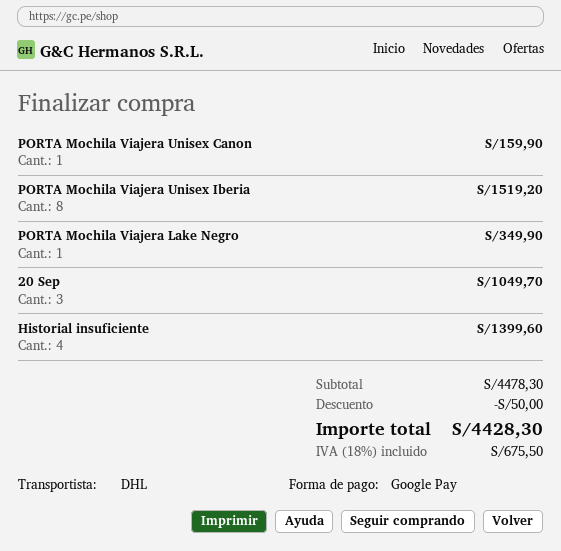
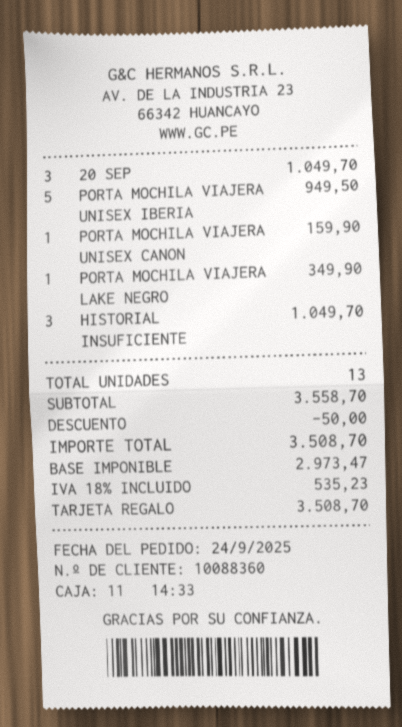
payment method: Google Pay -> gift card
PORTA Mochila Viajera Unisex Iberia: 8 for 1519.20 -> 5 for 949.50
Historial insuficiente: 4 for 1399.60 -> 3 for 1049.70
subtotal: 4478.30 -> 3558.70
tax: 18% = 675.50 -> 18% = 535.23
total: 4428.30 -> 3508.70

